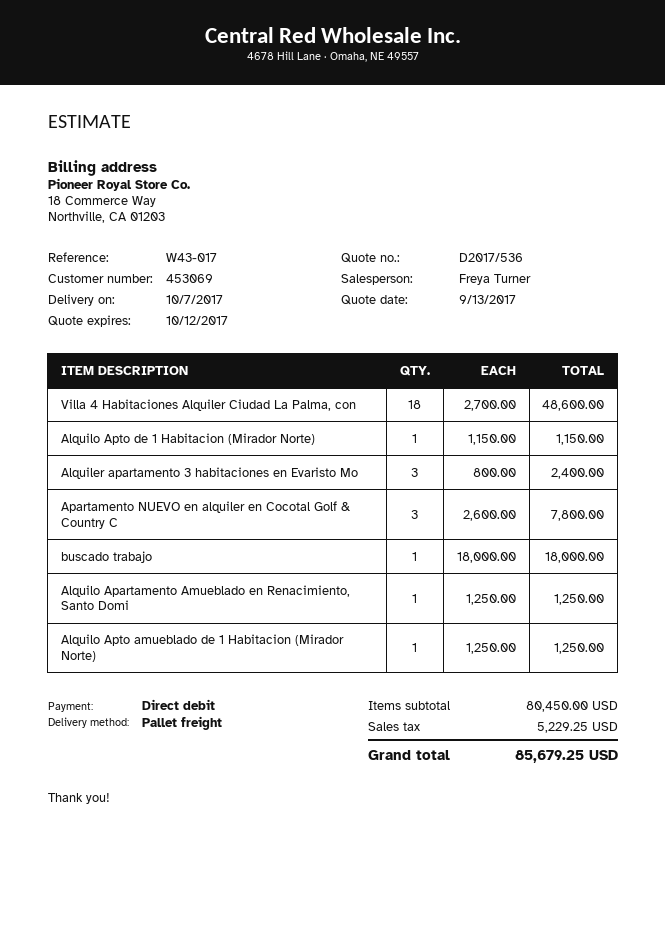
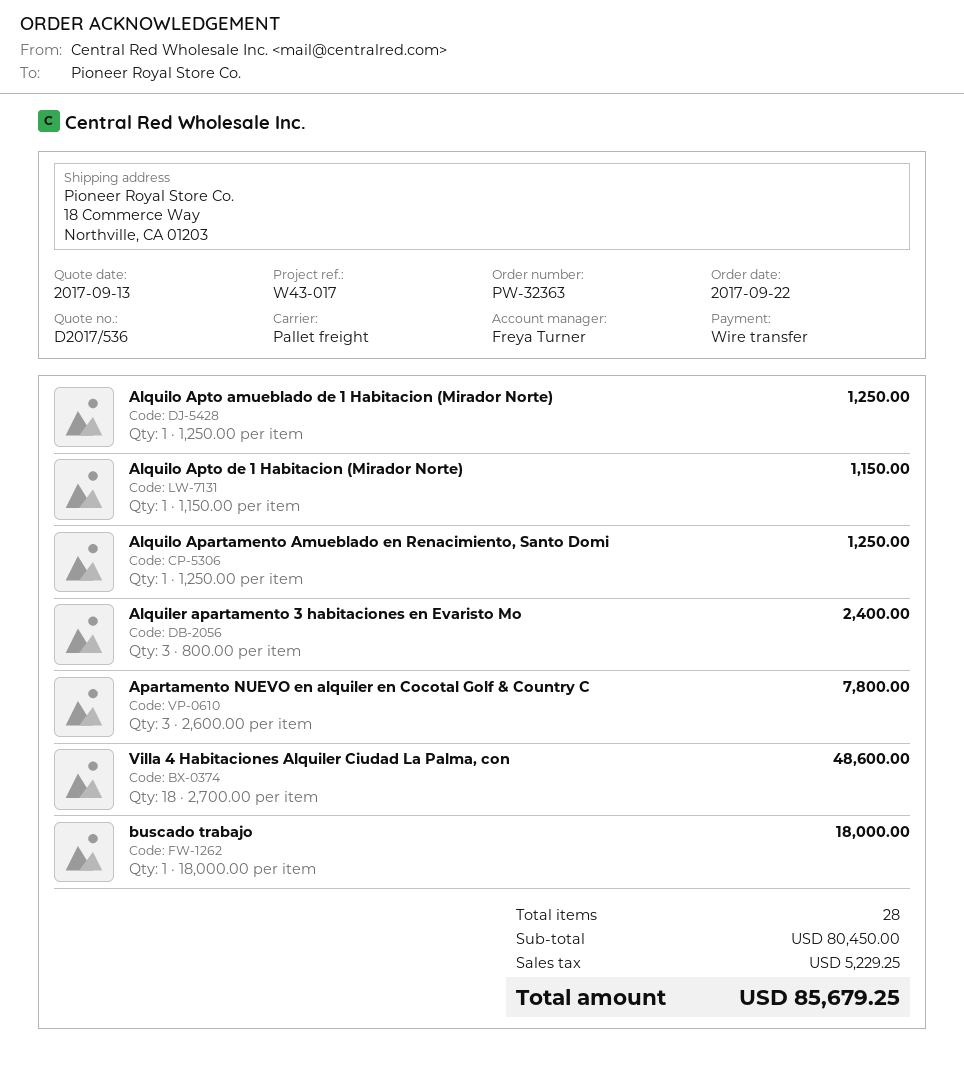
payment method: direct debit -> bank transfer

